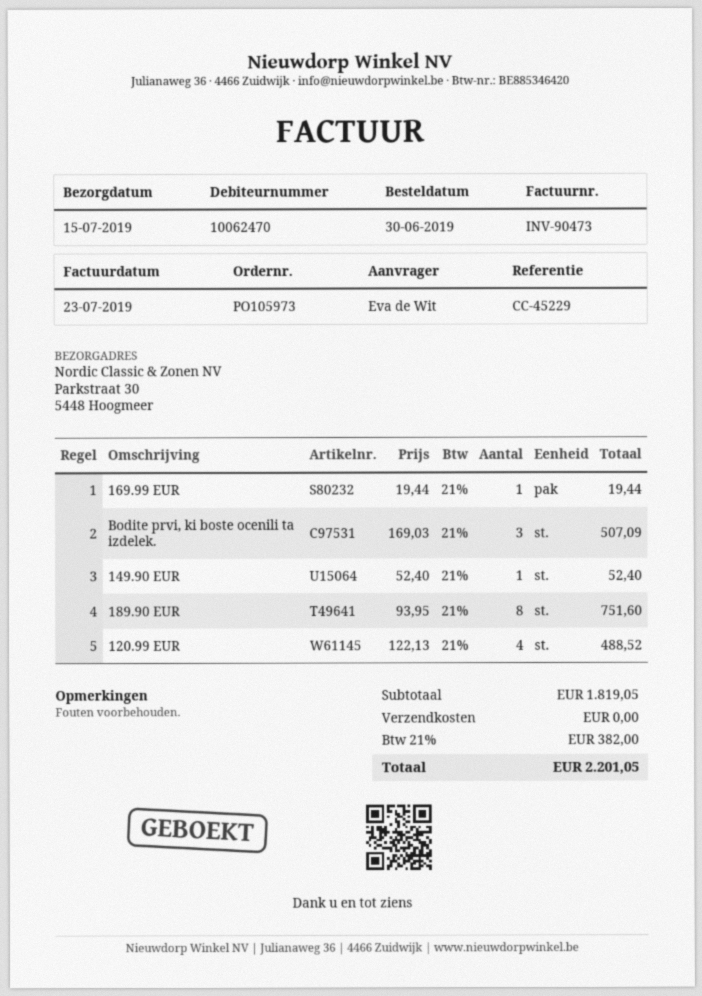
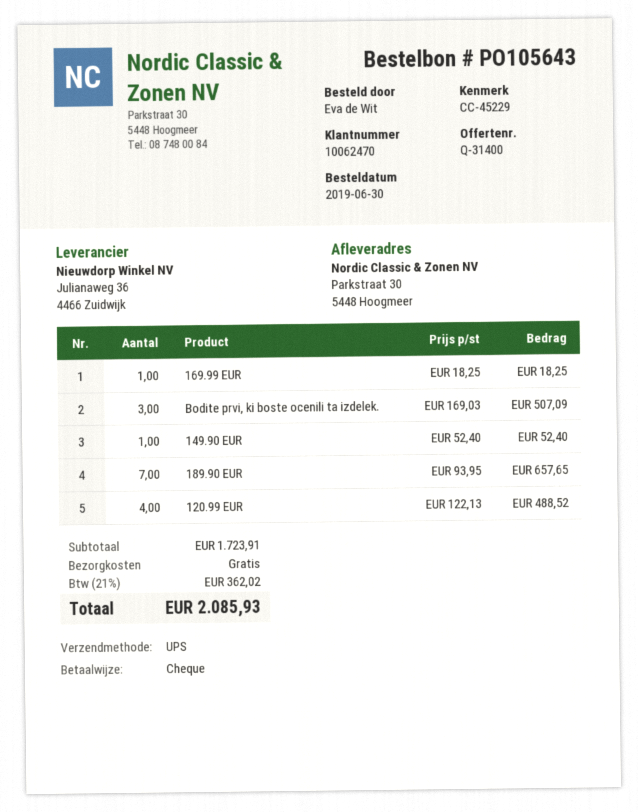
order number: PO105973 -> PO105643
169.99 EUR: 1 x 19.44 = 19.44 -> 1 x 18.25 = 18.25
189.90 EUR: 8 x 93.95 = 751.60 -> 7 x 93.95 = 657.65
subtotal: 1819.05 -> 1723.91
tax: 21% = 382.00 -> 21% = 362.02
total: 2201.05 -> 2085.93

